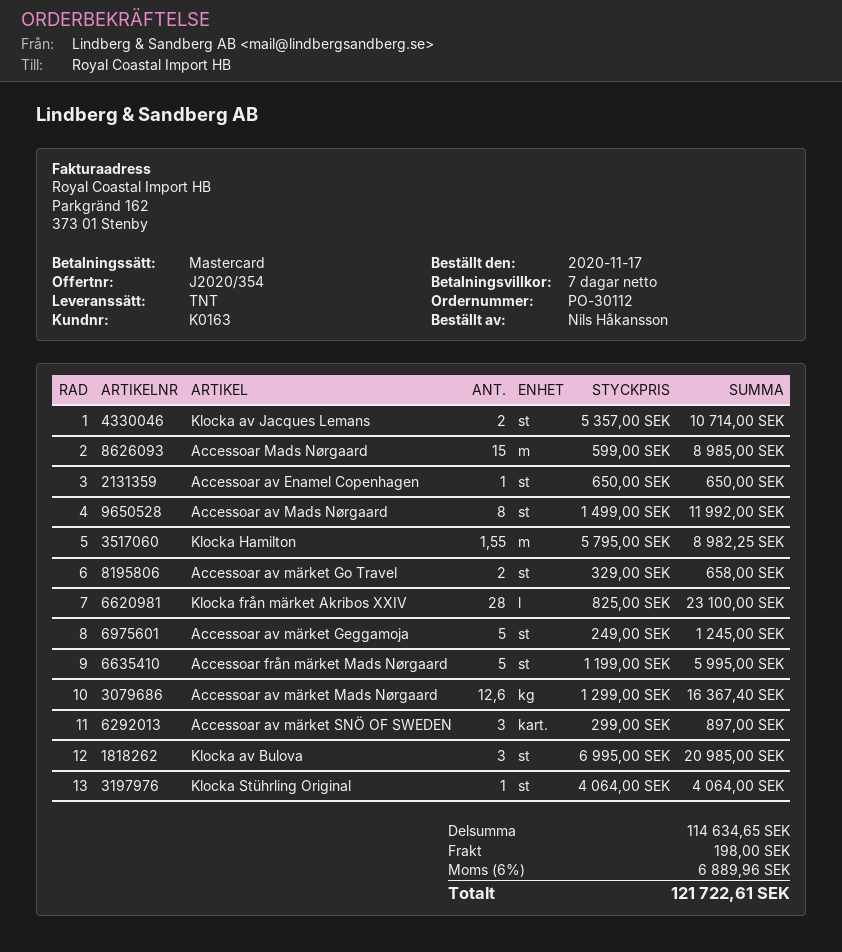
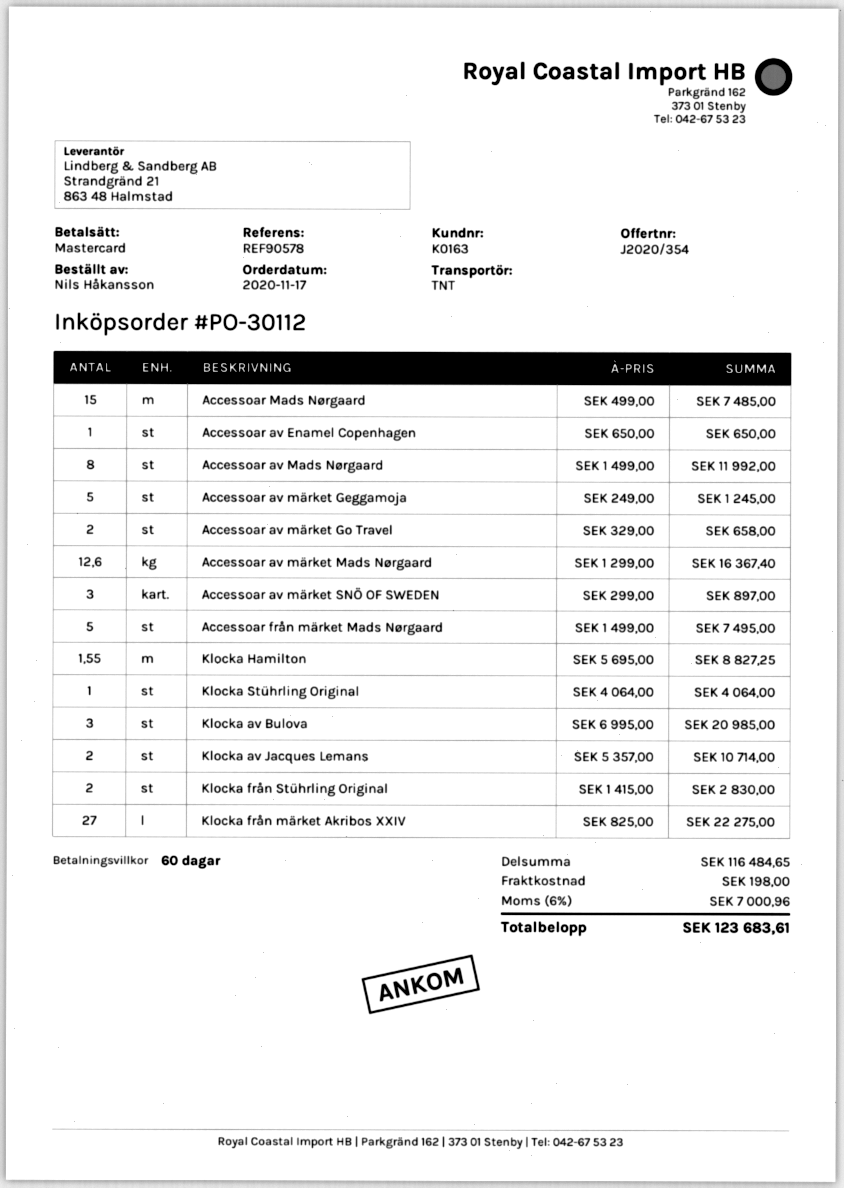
payment terms: 7 days -> 60 days
Accessoar Mads Nørgaard: 15 x 599.00 = 8985.00 -> 15 x 499.00 = 7485.00
Klocka Hamilton: 1.55 x 5795.00 = 8982.25 -> 1.55 x 5695.00 = 8827.25
Klocka från märket Akribos XXIV: 28 x 825.00 = 23100.00 -> 27 x 825.00 = 22275.00
Accessoar från märket Mads Nørgaard: 5 x 1199.00 = 5995.00 -> 5 x 1499.00 = 7495.00
Klocka från Stührling Original: none -> 2 x 1415.00 = 2830.00
subtotal: 114634.65 -> 116484.65
tax: 6% = 6889.96 -> 6% = 7000.96
total: 121722.61 -> 123683.61

